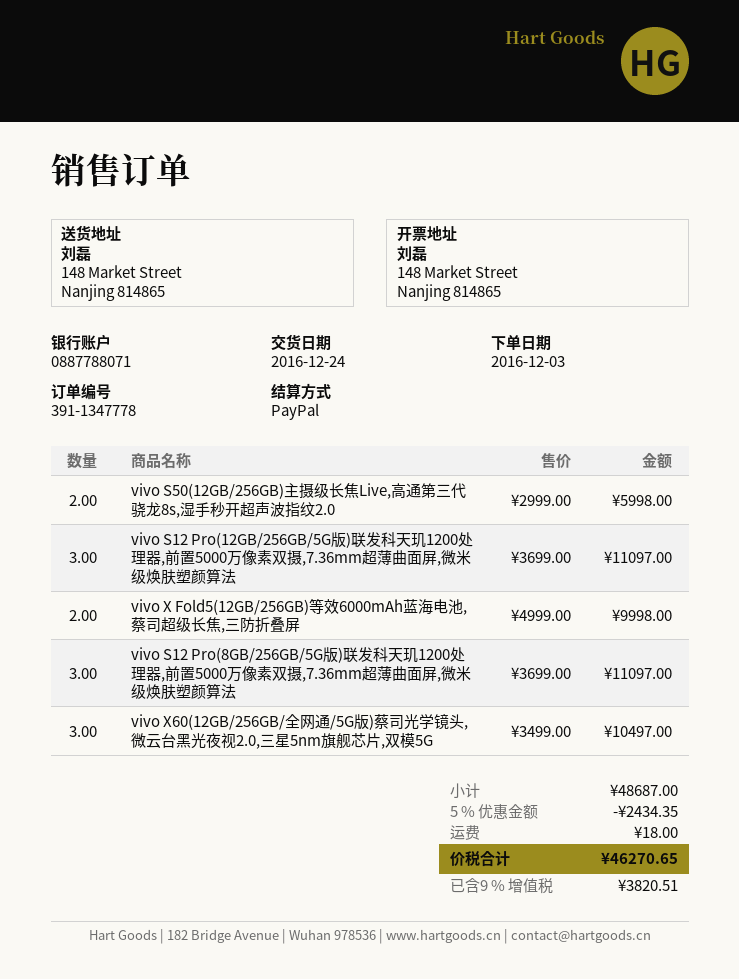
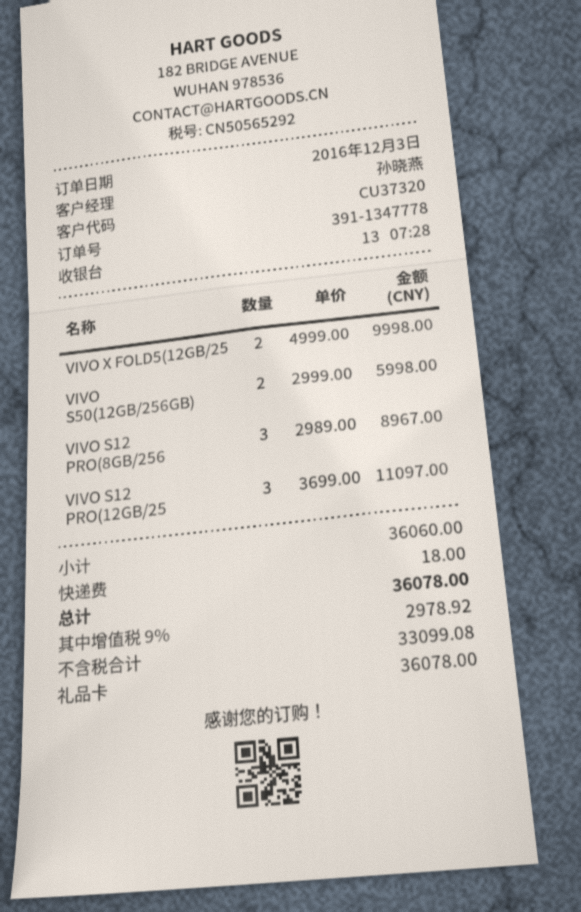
payment method: PayPal -> gift card
vivo S12 Pro(8GB/256GB/5G版)联发科天玑1200处理器,前置5000万像素双摄,7.36mm超薄曲面屏,微米级焕肤塑颜算法: 3 x 3699.00 = 11097.00 -> 3 x 2989.00 = 8967.00
vivo X60(12GB/256GB/全网通/5G版)蔡司光学镜头,微云台黑光夜视2.0,三星5nm旗舰芯片,双模5G: 3 x 3499.00 = 10497.00 -> none
subtotal: 48687.00 -> 36060.00
discount: 5% = 2434.35 -> none
tax: 9% = 3820.51 -> 9% = 2978.92
total: 46270.65 -> 36078.00

